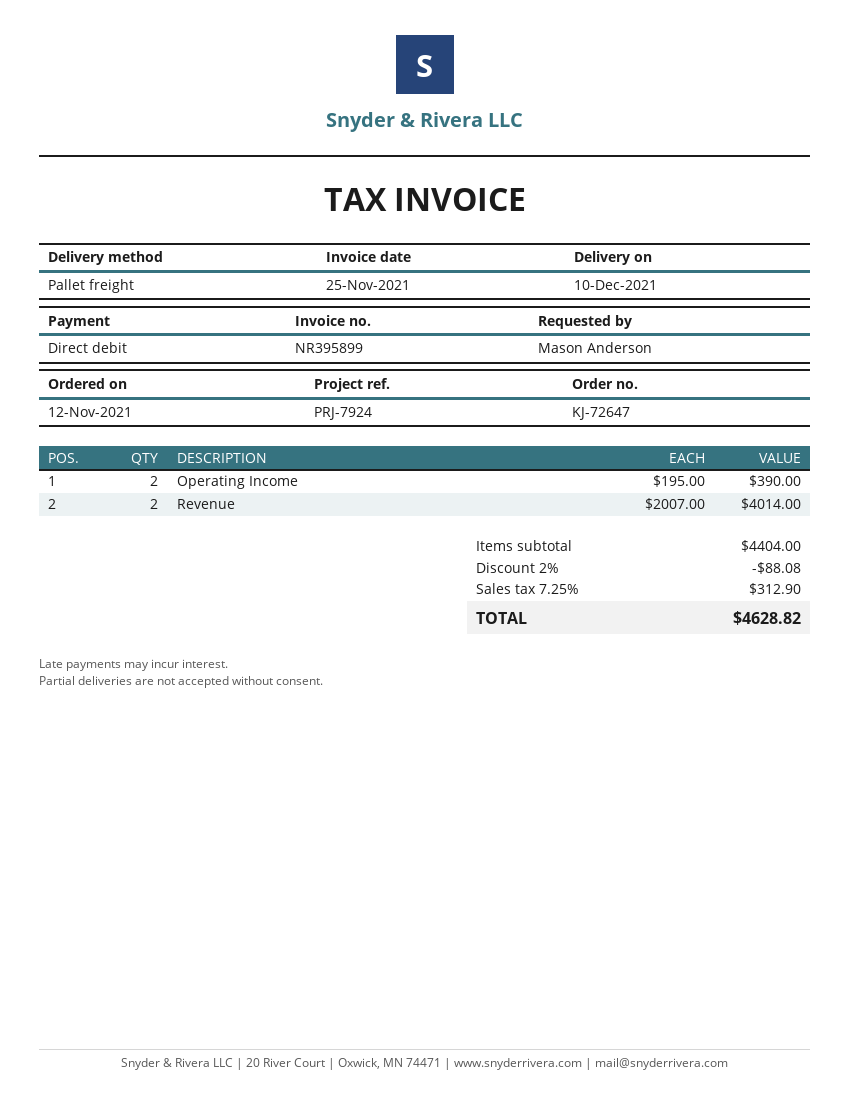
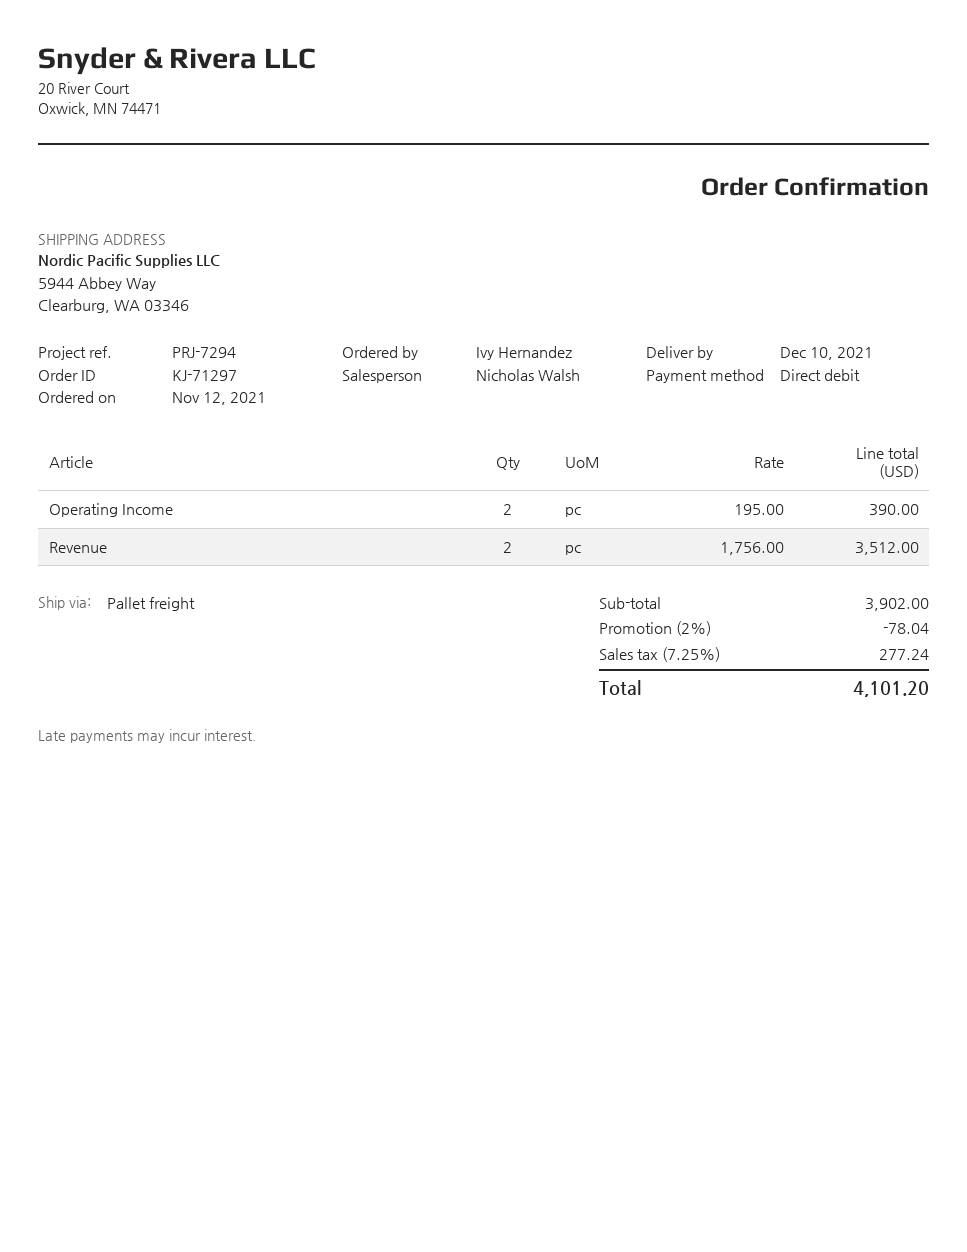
order number: KJ-72647 -> KJ-71297
reference: PRJ-7924 -> PRJ-7294
ordered by: Mason Anderson -> Ivy Hernandez
Revenue: 2 x 2007.00 = 4014.00 -> 2 x 1756.00 = 3512.00
subtotal: 4404.00 -> 3902.00
discount: 2% = 88.08 -> 2% = 78.04
tax: 7.25% = 312.90 -> 7.25% = 277.24
total: 4628.82 -> 4101.20

